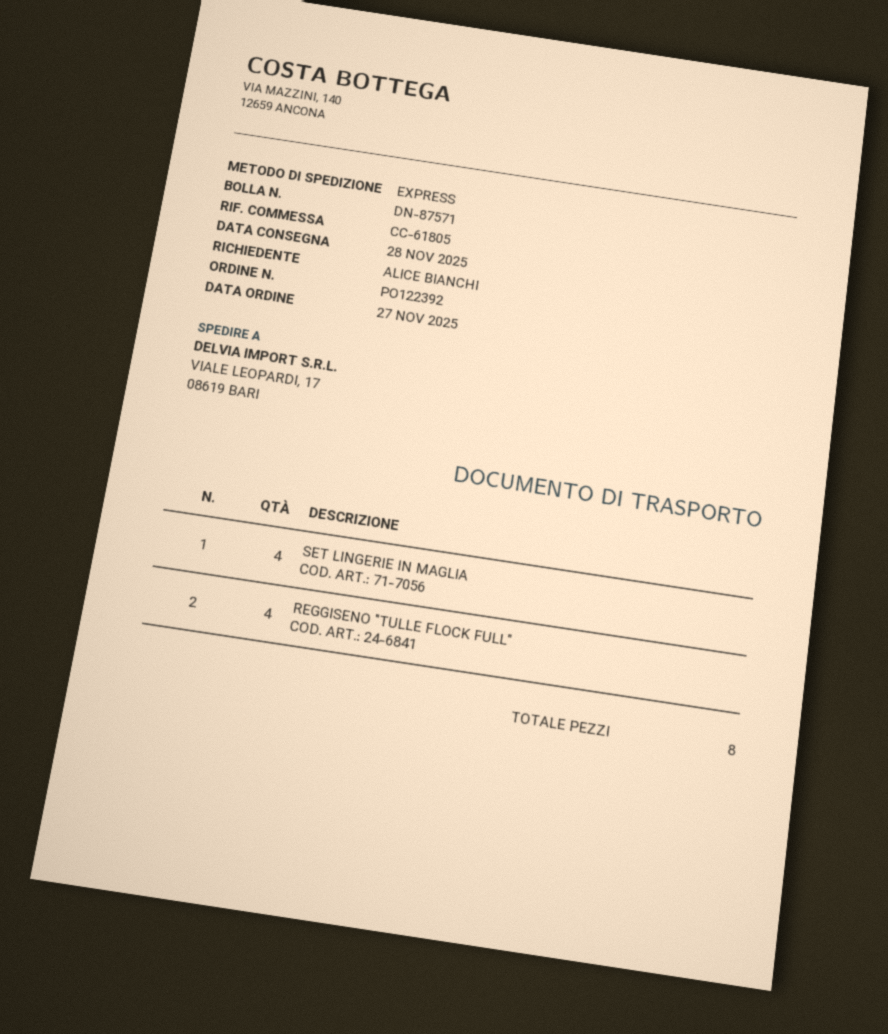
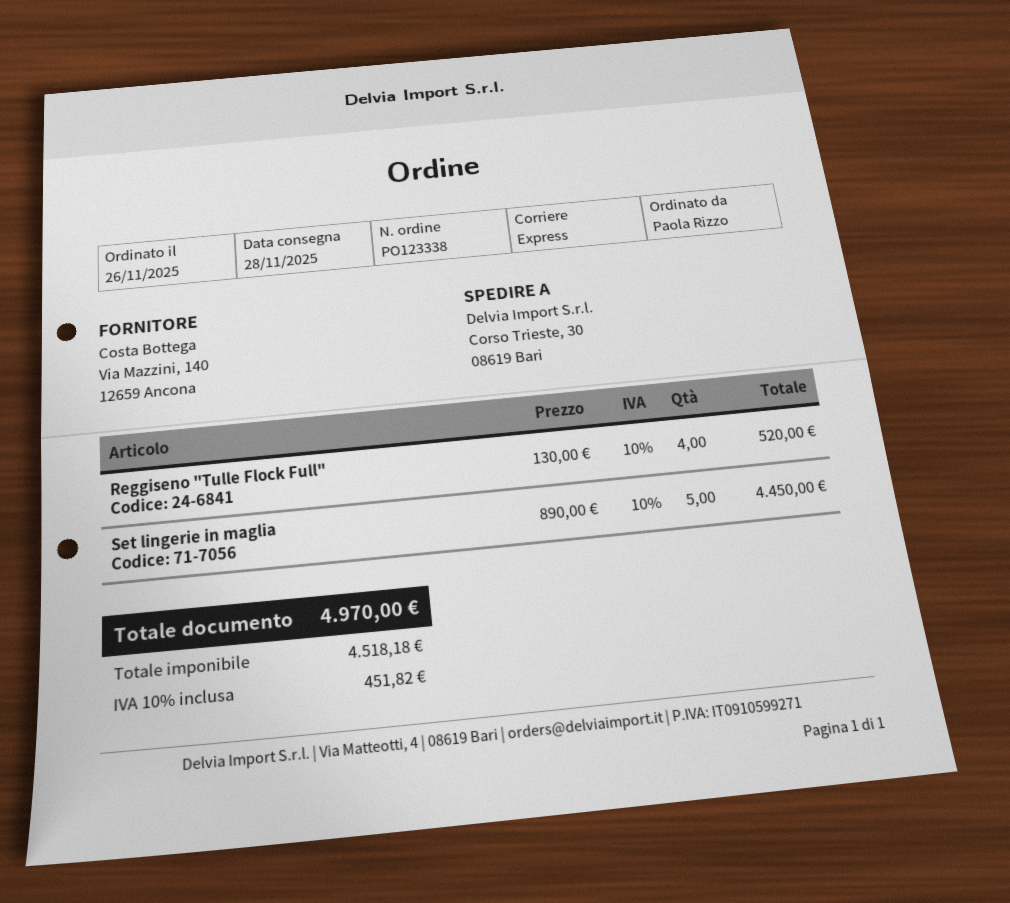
order number: PO122392 -> PO123338
order date: 2025-11-27 -> 2025-11-26
ordered by: ALICE BIANCHI -> Paola Rizzo
ship to: VIALE LEOPARDI, 17, 08619 BARI -> Corso Trieste, 30, 08619 Bari
SET LINGERIE IN MAGLIA: 4 -> 5

